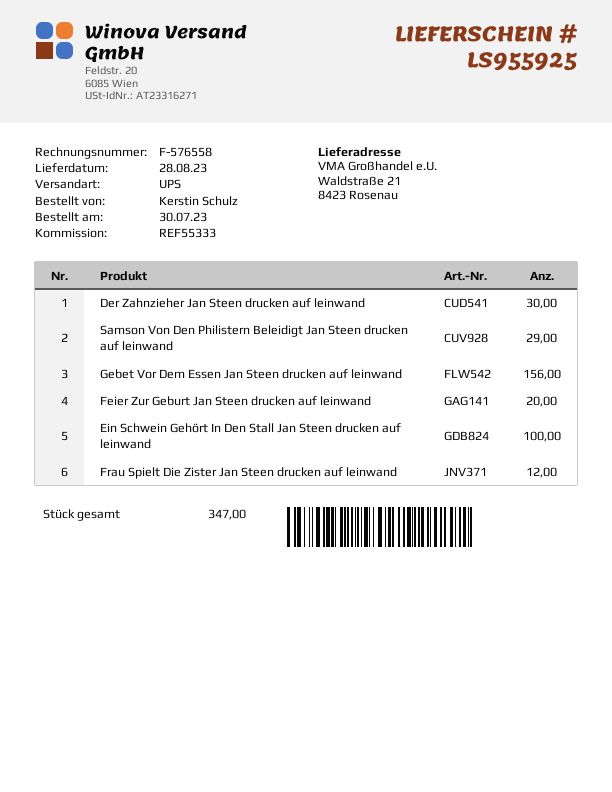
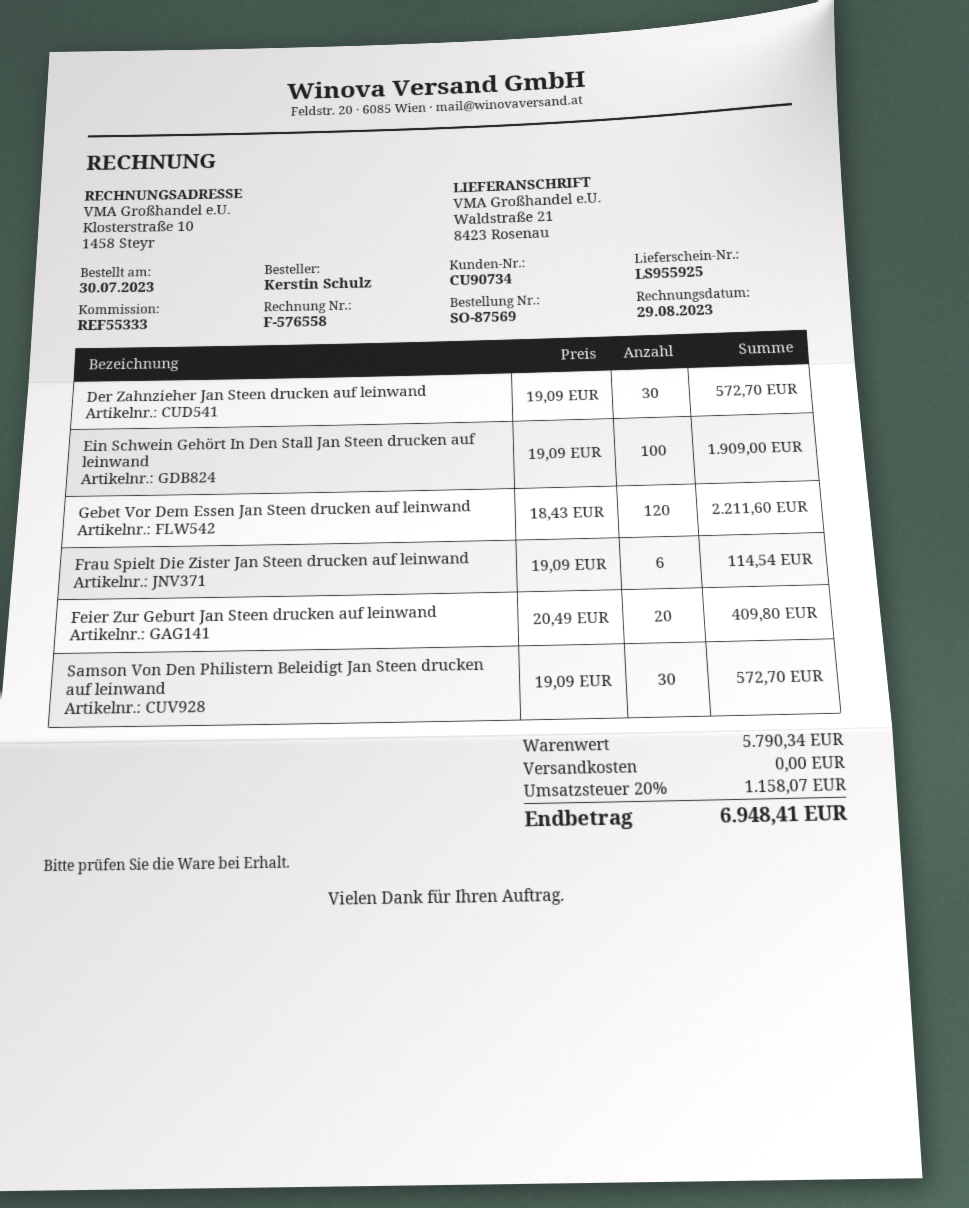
Samson Von Den Philistern Beleidigt Jan Steen drucken auf leinwand: 29 -> 30
Gebet Vor Dem Essen Jan Steen drucken auf leinwand: 156 -> 120
Frau Spielt Die Zister Jan Steen drucken auf leinwand: 12 -> 6

